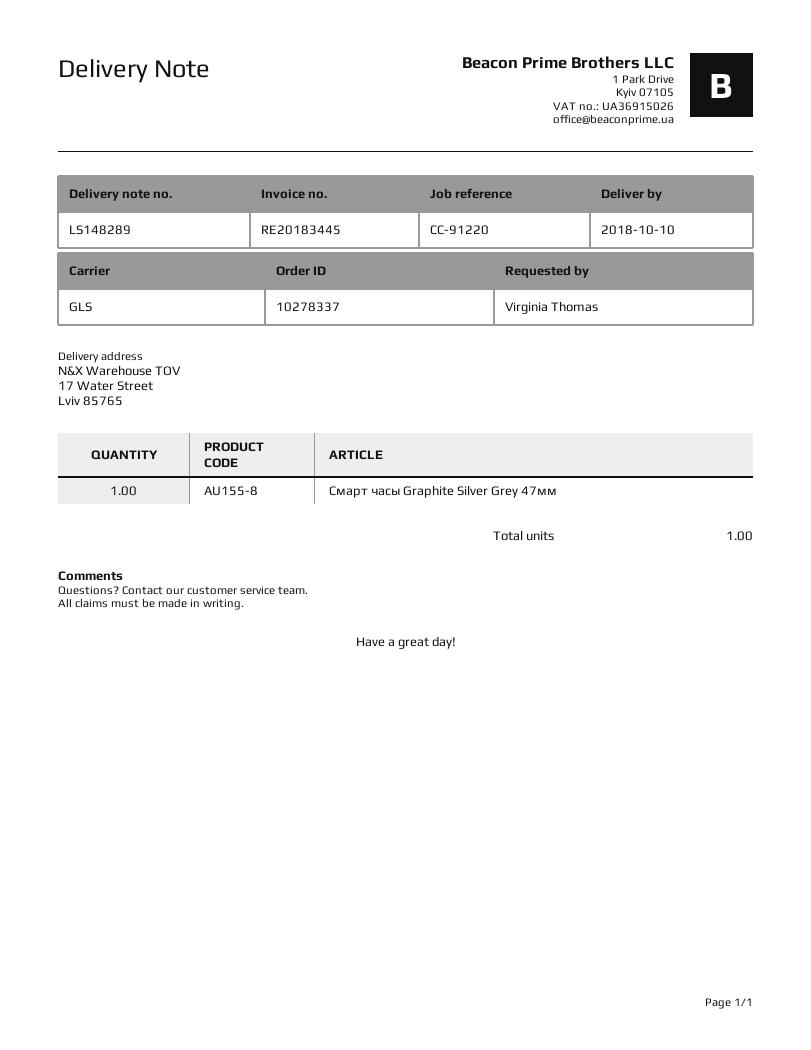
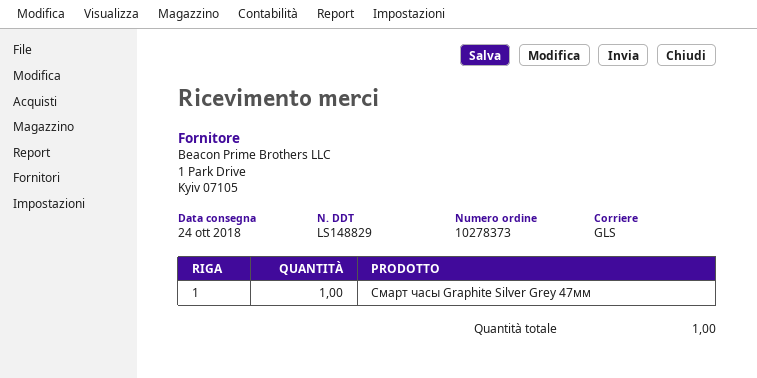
order number: 10278337 -> 10278373
delivery note number: LS148289 -> LS148829
delivery date: 2018-10-10 -> 2018-10-24

